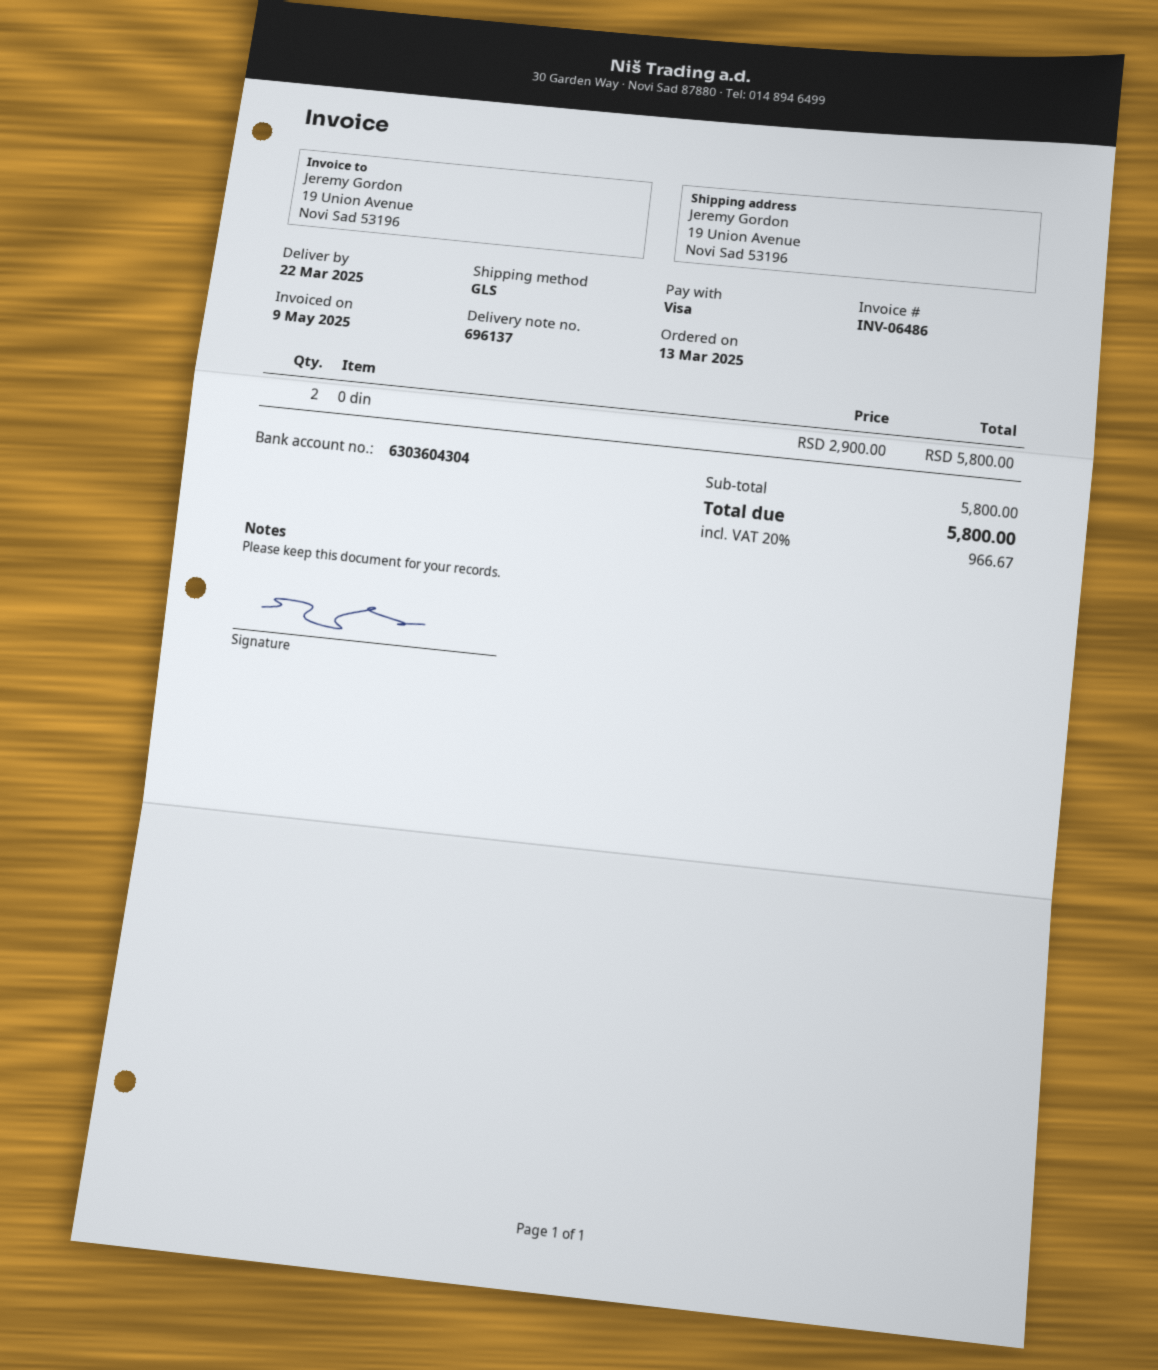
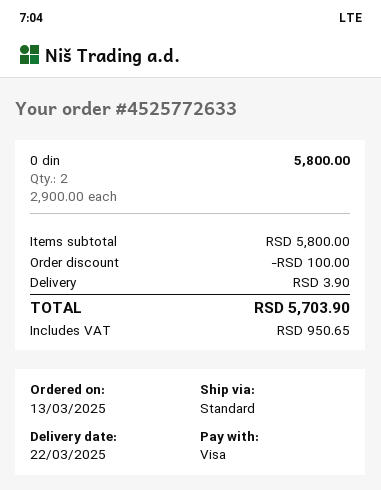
shipping method: GLS -> standard
discount: none -> 100.00
shipping: none -> 3.90
tax: 966.67 -> 950.65
total: 5800.00 -> 5703.90

